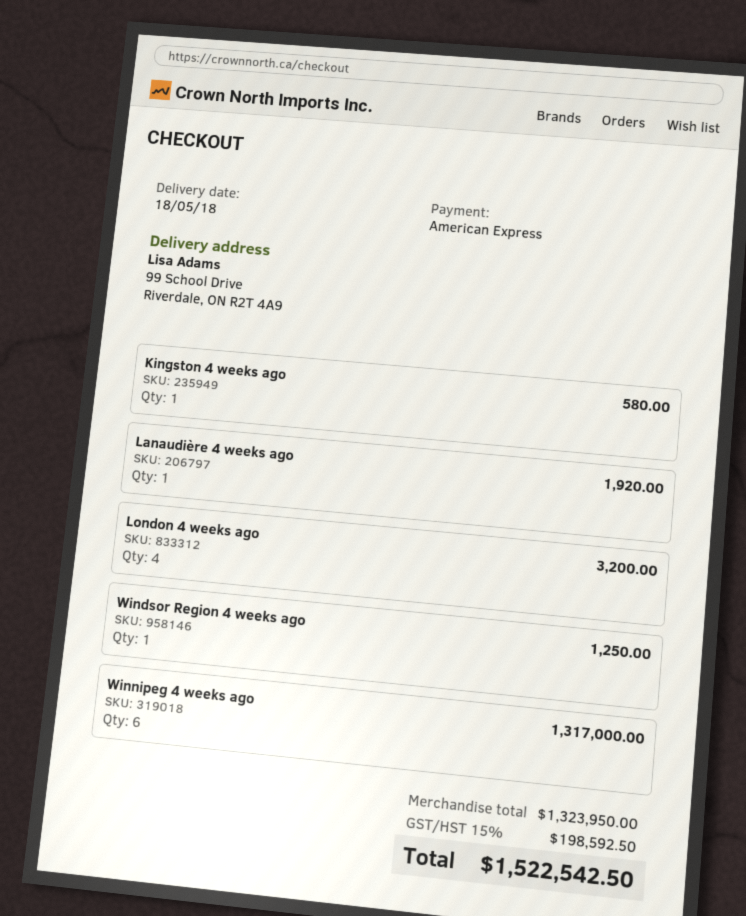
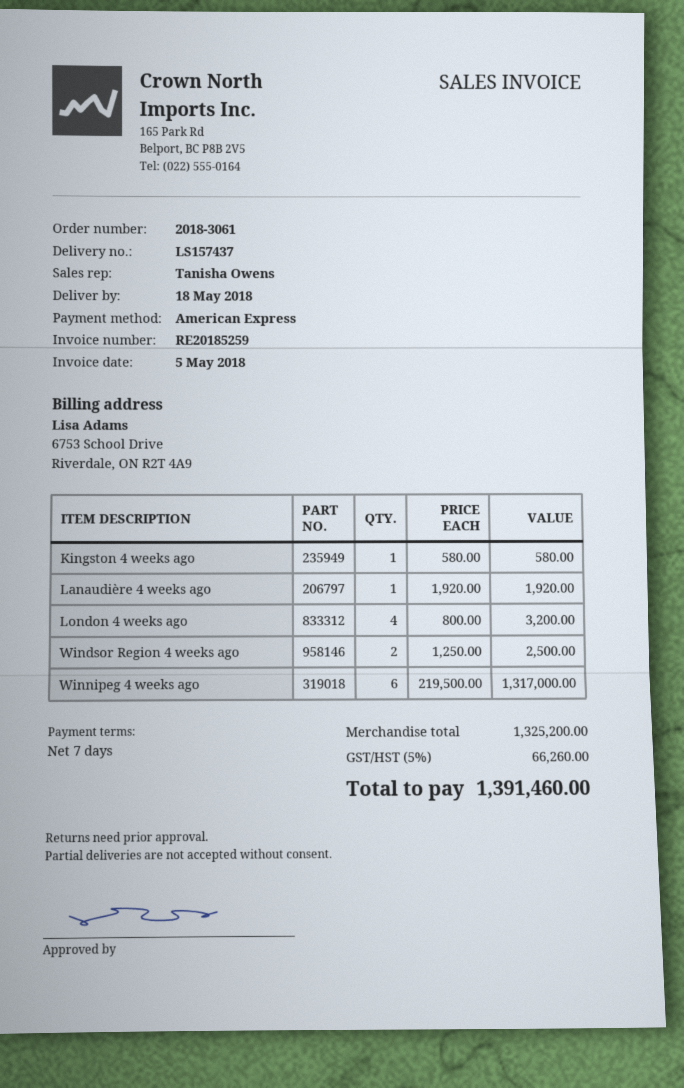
Windsor Region 4 weeks ago: 1 for 1250.00 -> 2 for 2500.00
subtotal: 1323950.00 -> 1325200.00
tax: 15% = 198592.50 -> 5% = 66260.00
total: 1522542.50 -> 1391460.00

